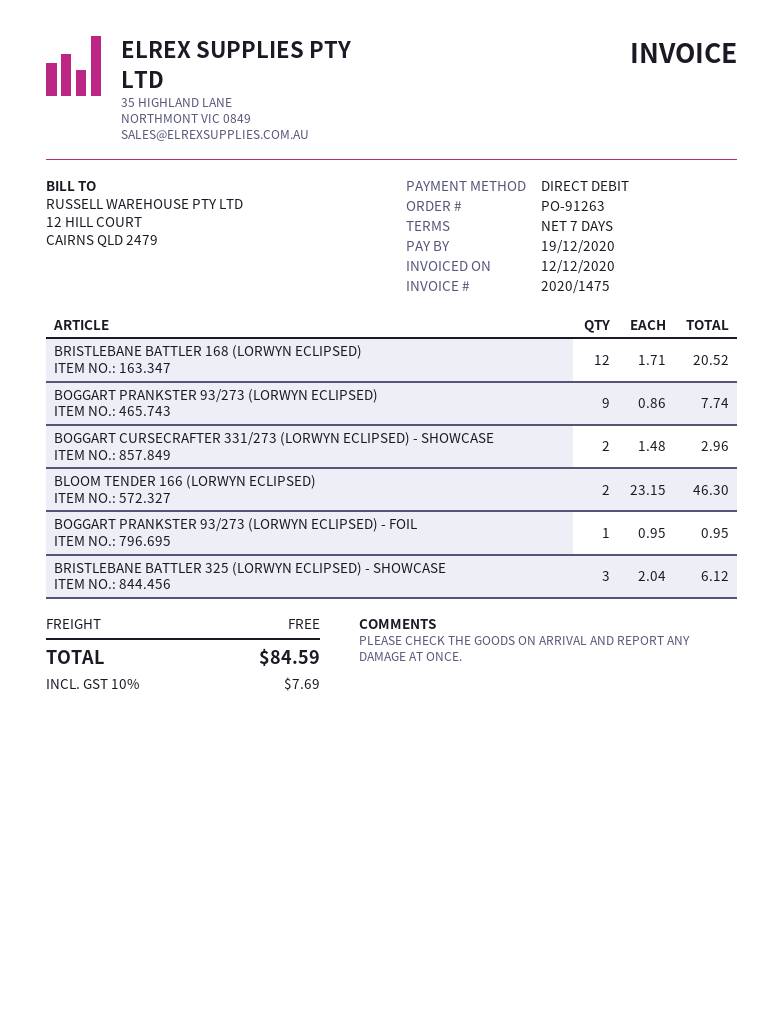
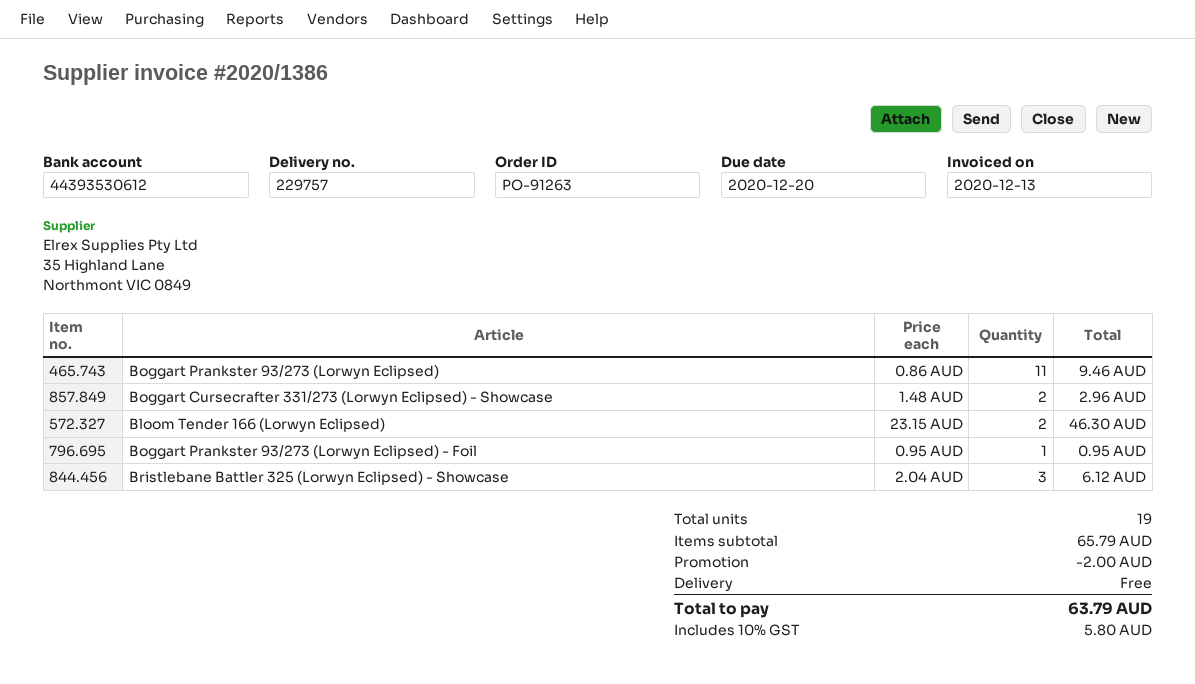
invoice number: 2020/1475 -> 2020/1386
invoice date: 2020-12-12 -> 2020-12-13
due date: 2020-12-19 -> 2020-12-20
BRISTLEBANE BATTLER 168 (LORWYN ECLIPSED): 12 x 1.71 = 20.52 -> none
BOGGART PRANKSTER 93/273 (LORWYN ECLIPSED): 9 x 0.86 = 7.74 -> 11 x 0.86 = 9.46
discount: none -> 2.00
tax: 10% = 7.69 -> 10% = 5.80
total: 84.59 -> 63.79

